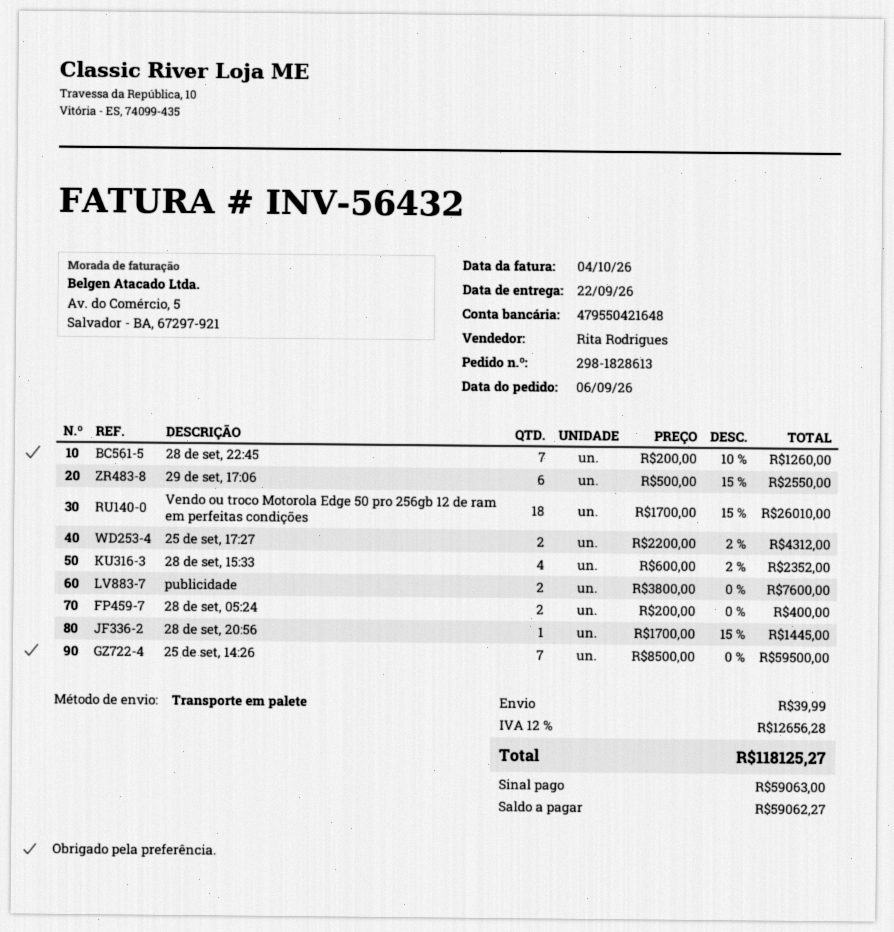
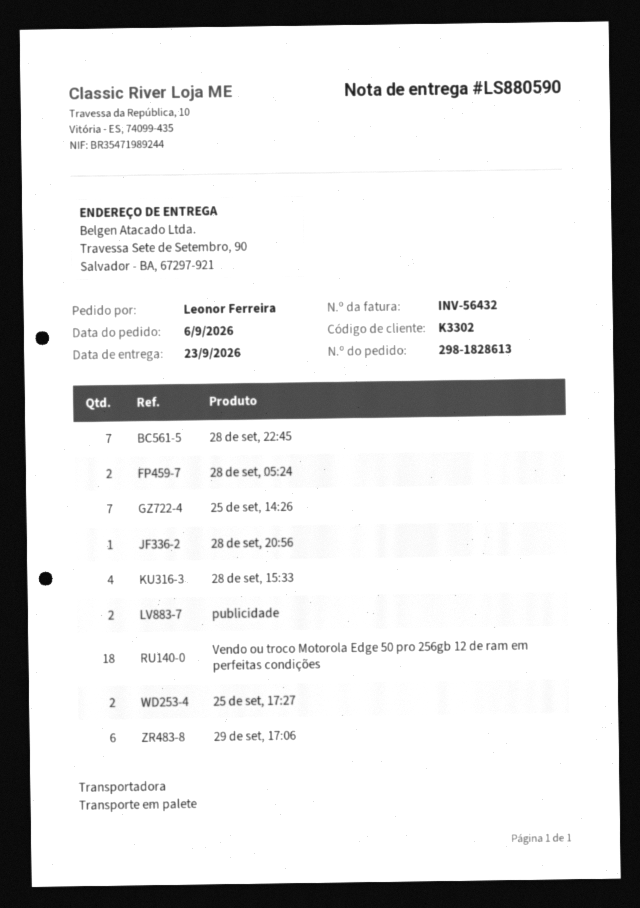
delivery date: 2026-09-22 -> 2026-09-23

